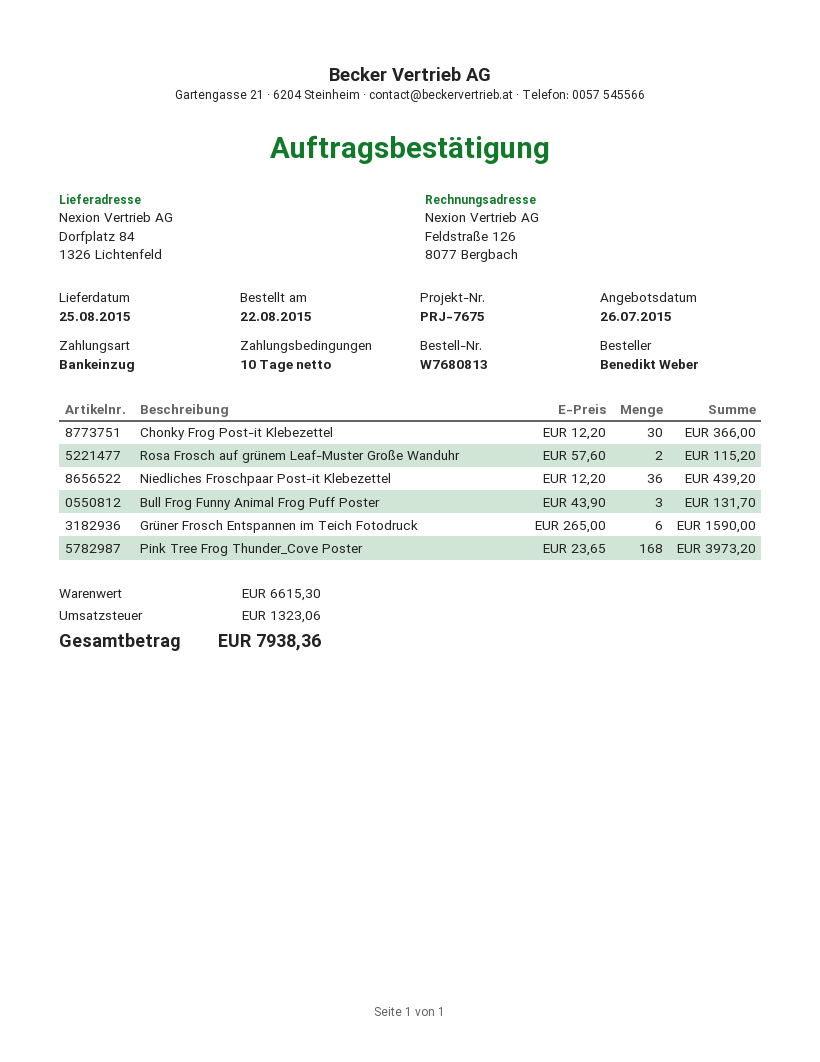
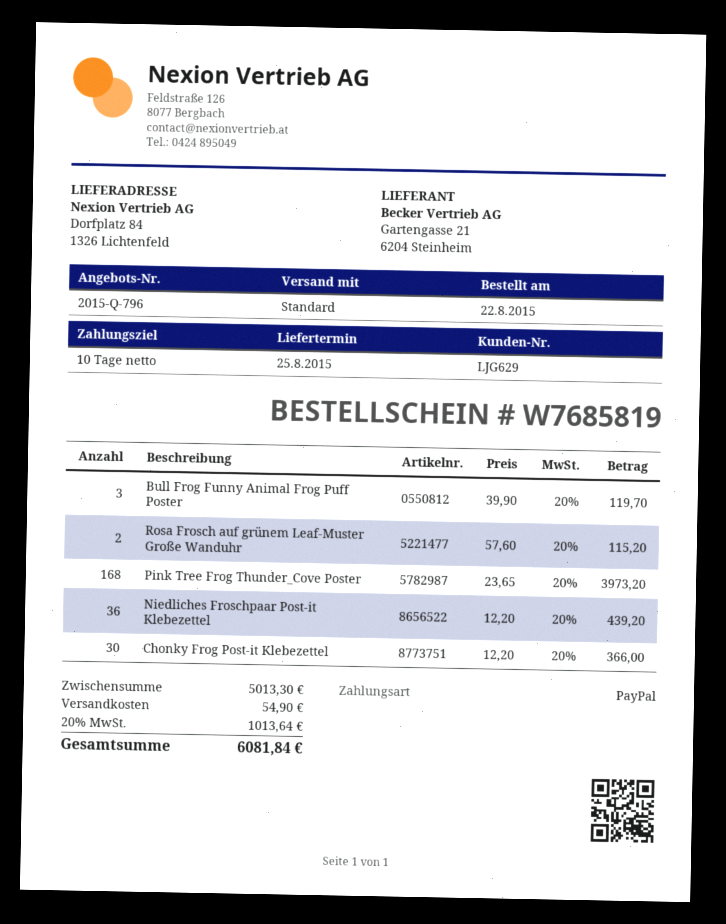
order number: W7680813 -> W7685819
payment method: direct debit -> PayPal
Bull Frog Funny Animal Frog Puff Poster: 3 x 43.90 = 131.70 -> 3 x 39.90 = 119.70
Grüner Frosch Entspannen im Teich Fotodruck: 6 x 265.00 = 1590.00 -> none
subtotal: 6615.30 -> 5013.30
shipping: none -> 54.90
tax: 1323.06 -> 1013.64
total: 7938.36 -> 6081.84

